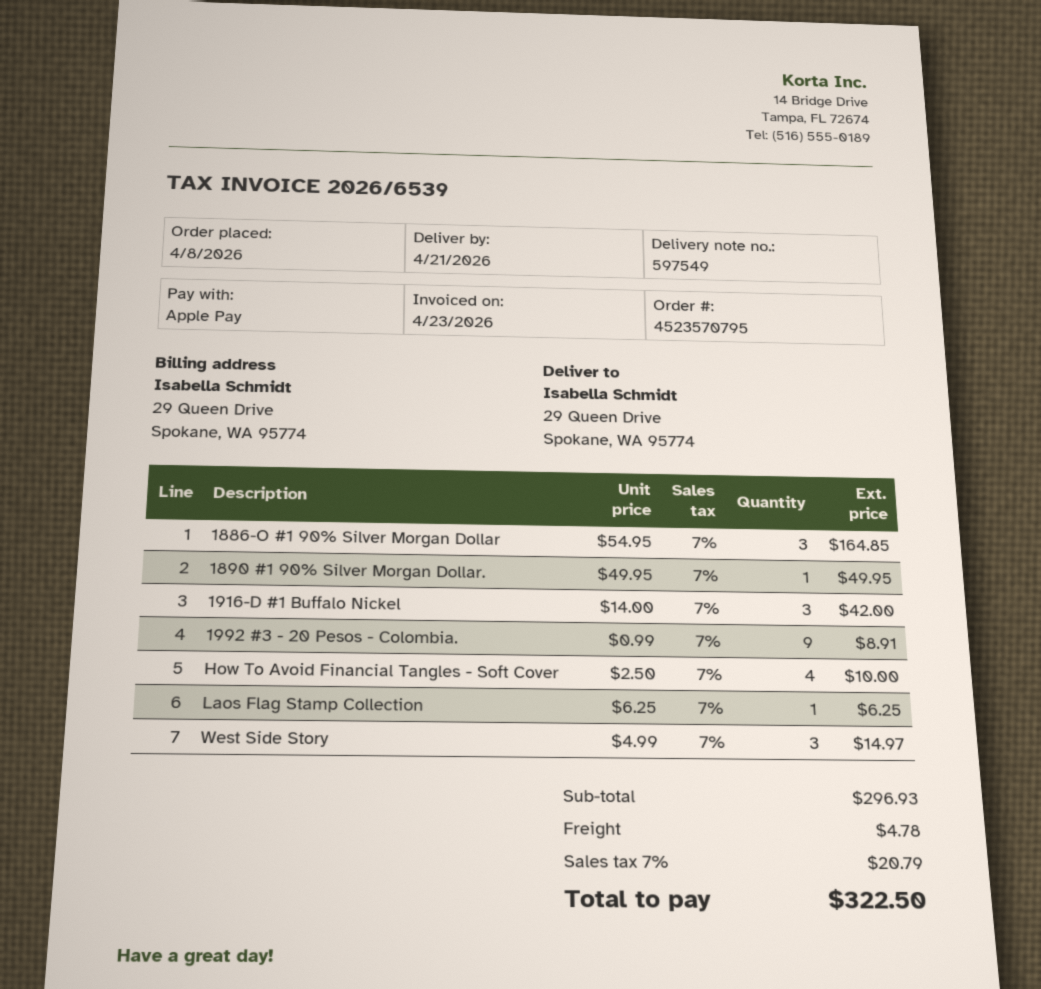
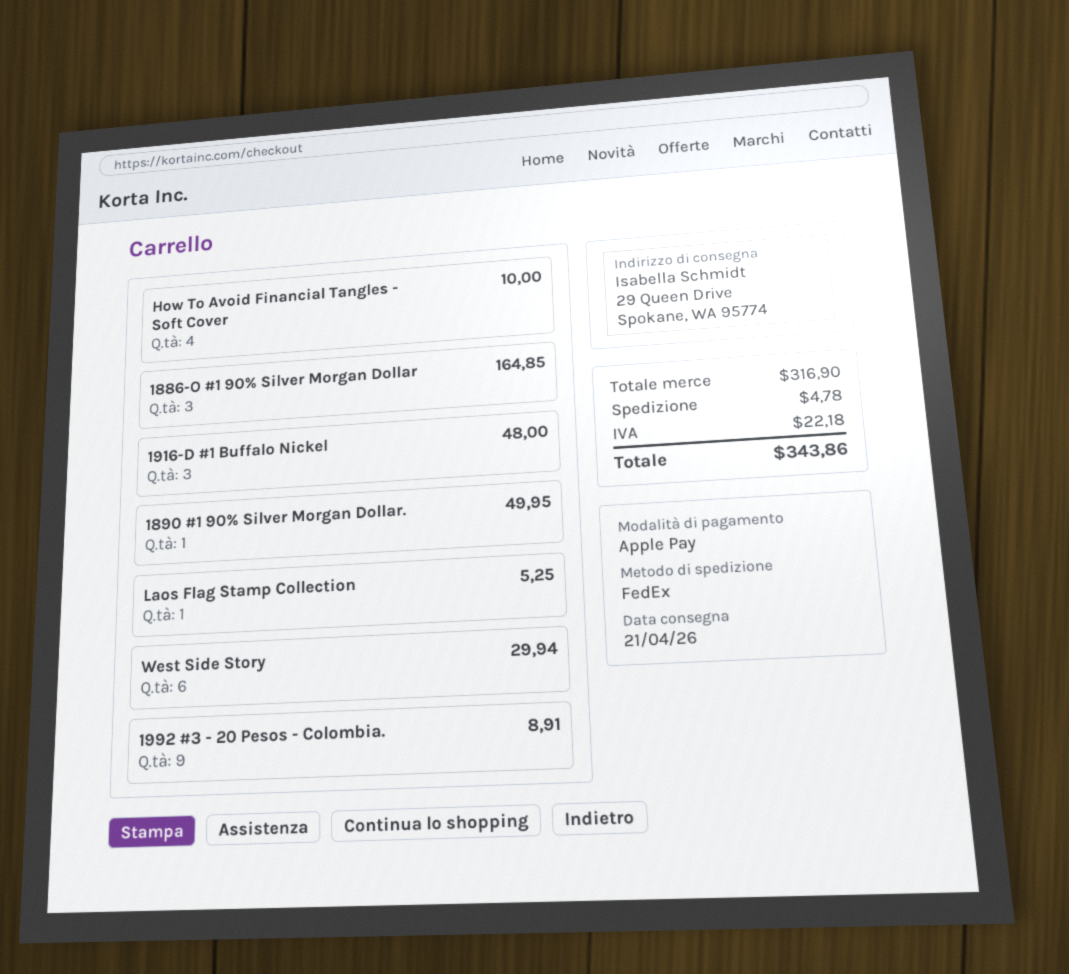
1916-D #1 Buffalo Nickel: 3 for 42.00 -> 3 for 48.00
Laos Flag Stamp Collection: 1 for 6.25 -> 1 for 5.25
West Side Story: 3 for 14.97 -> 6 for 29.94
subtotal: 296.93 -> 316.90
tax: 20.79 -> 22.18
total: 322.50 -> 343.86

